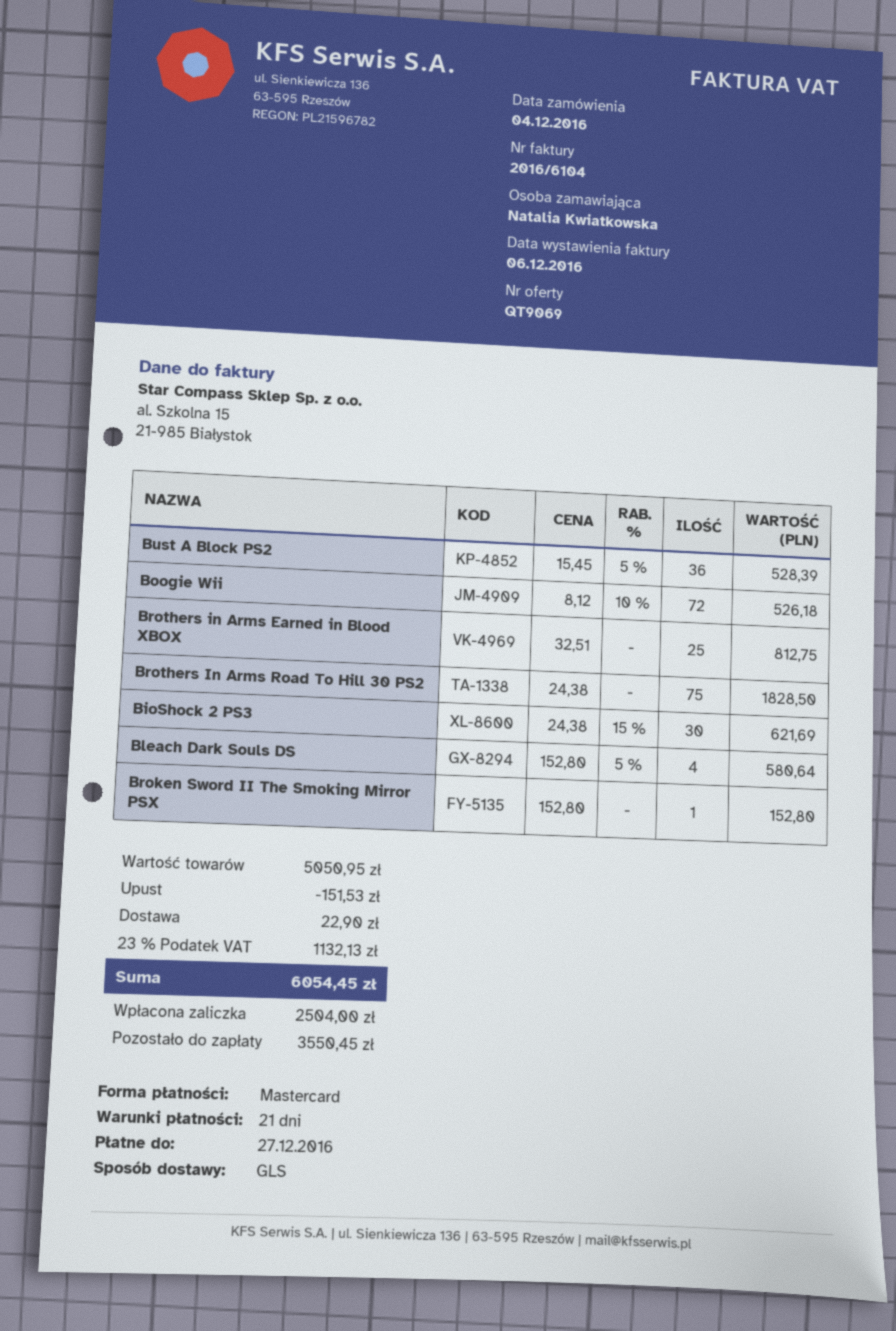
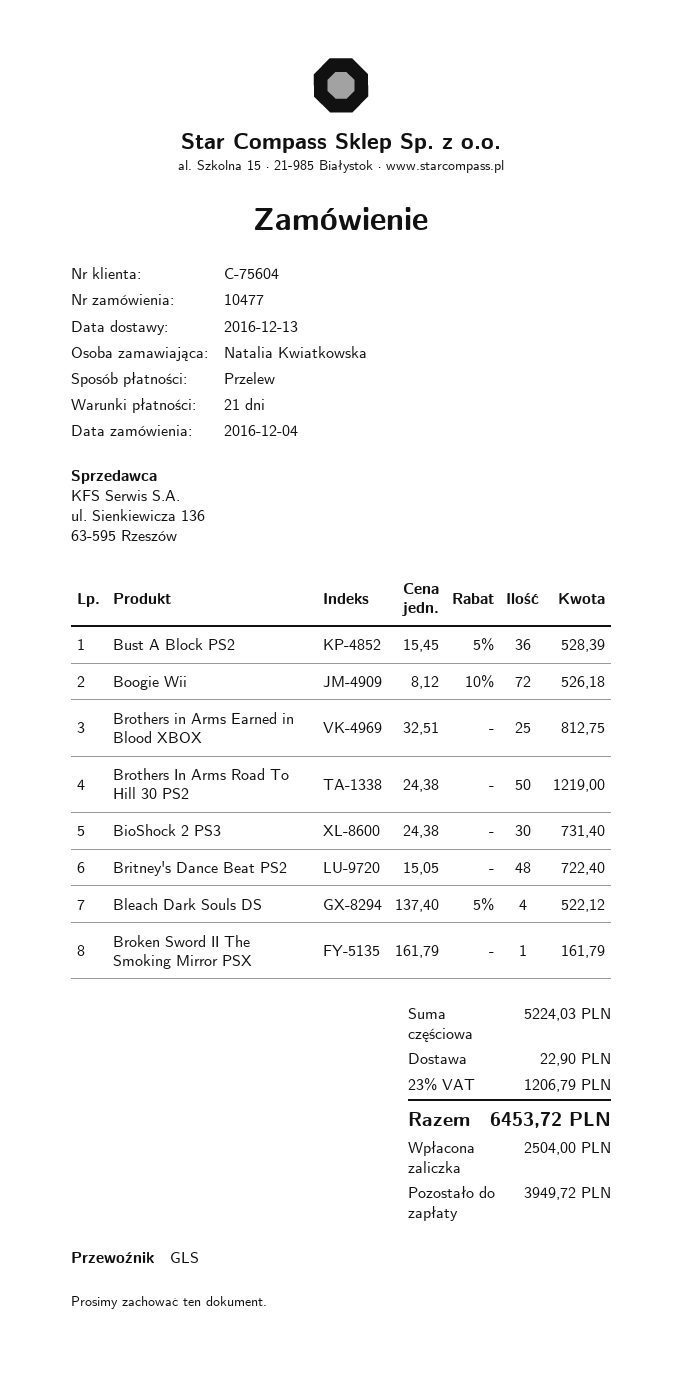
payment method: Mastercard -> bank transfer
Brothers In Arms Road To Hill 30 PS2: 75 x 24.38 = 1828.50 -> 50 x 24.38 = 1219.00
BioShock 2 PS3: 30 x 24.38 - 15% = 621.69 -> 30 x 24.38 = 731.40
Bleach Dark Souls DS: 4 x 152.80 - 5% = 580.64 -> 4 x 137.40 - 5% = 522.12
Broken Sword II The Smoking Mirror PSX: 1 x 152.80 = 152.80 -> 1 x 161.79 = 161.79
Britney's Dance Beat PS2: none -> 48 x 15.05 = 722.40
subtotal: 5050.95 -> 5224.03
discount: 151.53 -> none
tax: 23% = 1132.13 -> 23% = 1206.79
total: 6054.45 -> 6453.72
balance: 3550.45 -> 3949.72

